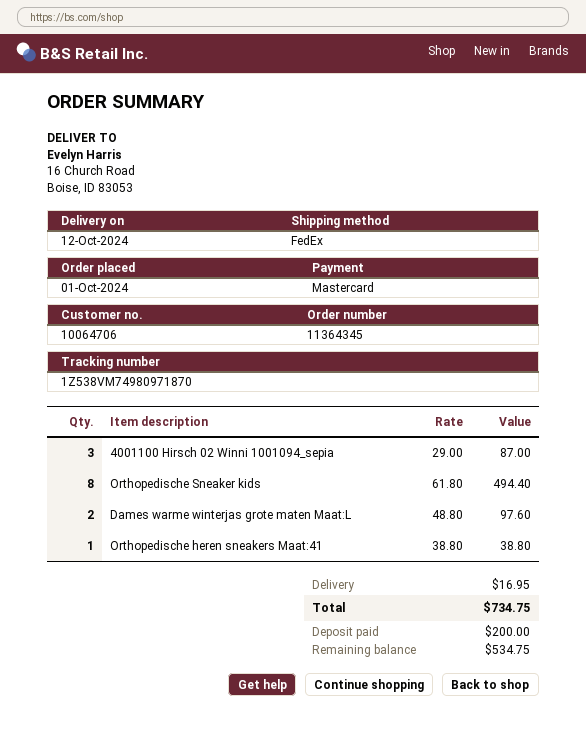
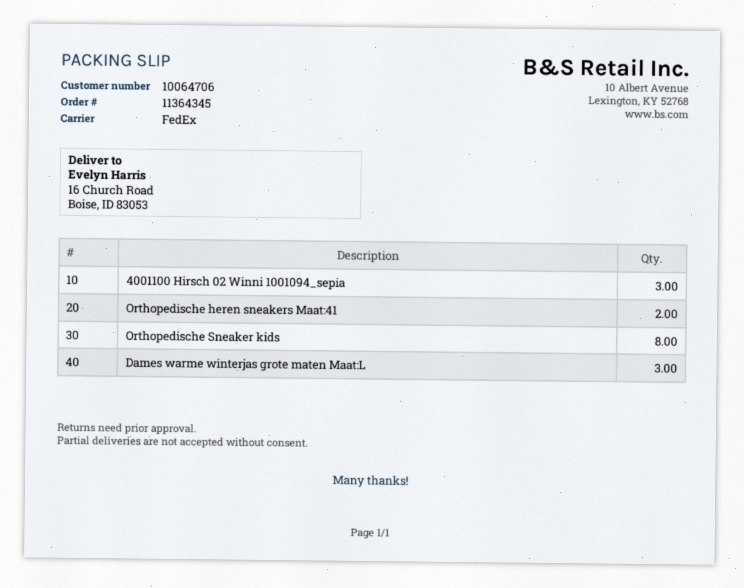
Dames warme winterjas grote maten Maat:L: 2 -> 3
Orthopedische heren sneakers Maat:41: 1 -> 2

